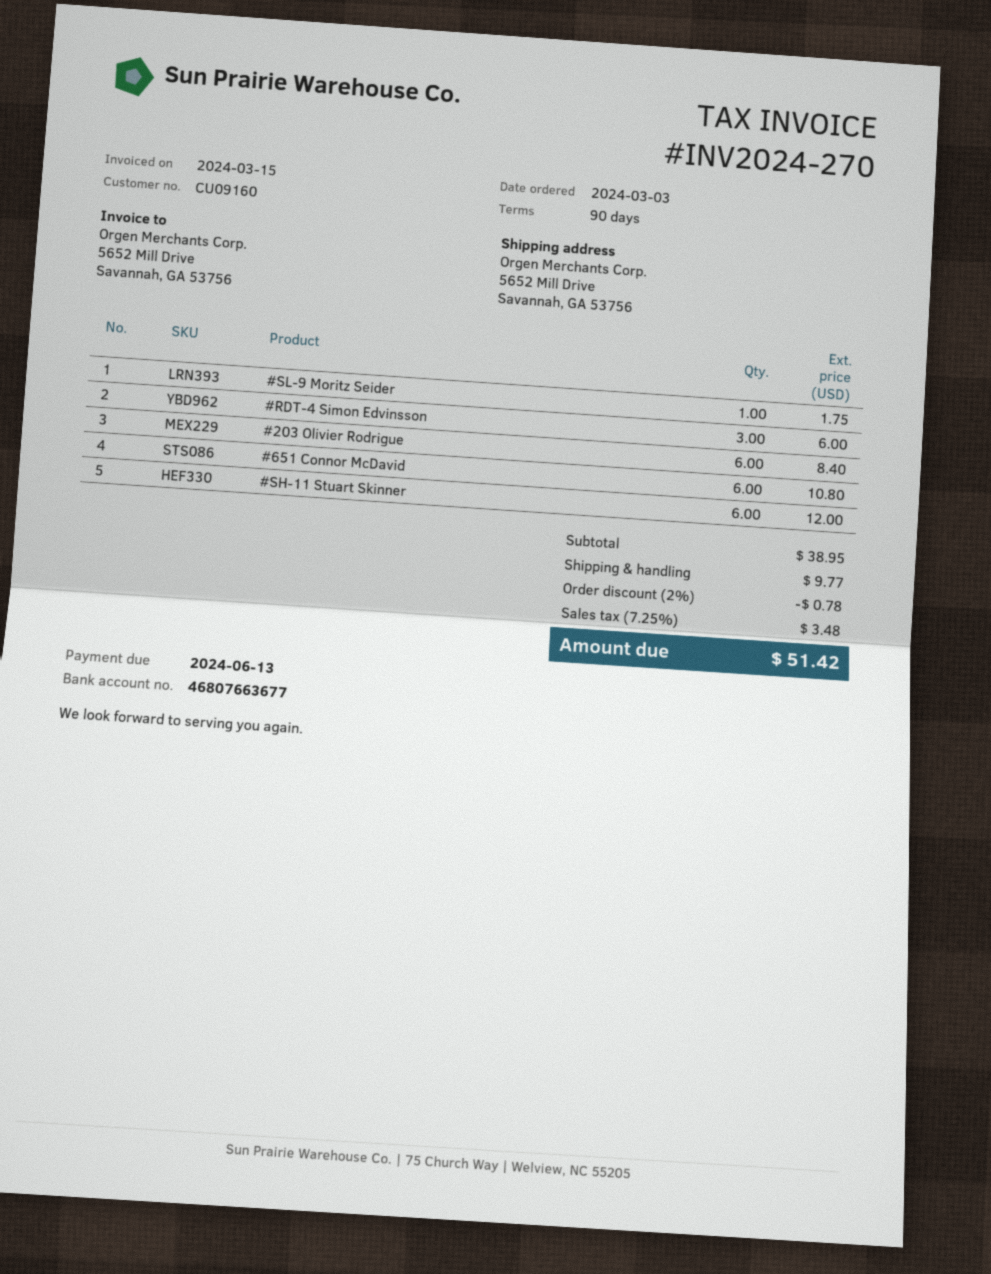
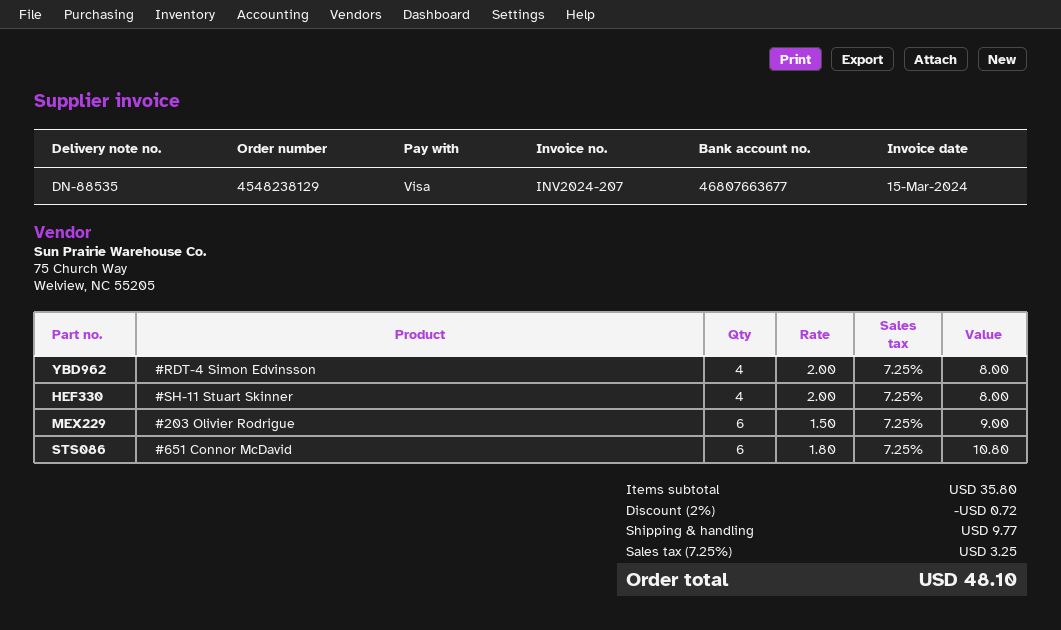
invoice number: INV2024-270 -> INV2024-207
#SL-9 Moritz Seider: 1 for 1.75 -> none
#RDT-4 Simon Edvinsson: 3 for 6.00 -> 4 for 8.00
#203 Olivier Rodrigue: 6 for 8.40 -> 6 for 9.00
#SH-11 Stuart Skinner: 6 for 12.00 -> 4 for 8.00
subtotal: 38.95 -> 35.80
discount: 2% = 0.78 -> 2% = 0.72
tax: 7.25% = 3.48 -> 7.25% = 3.25
total: 51.42 -> 48.10

